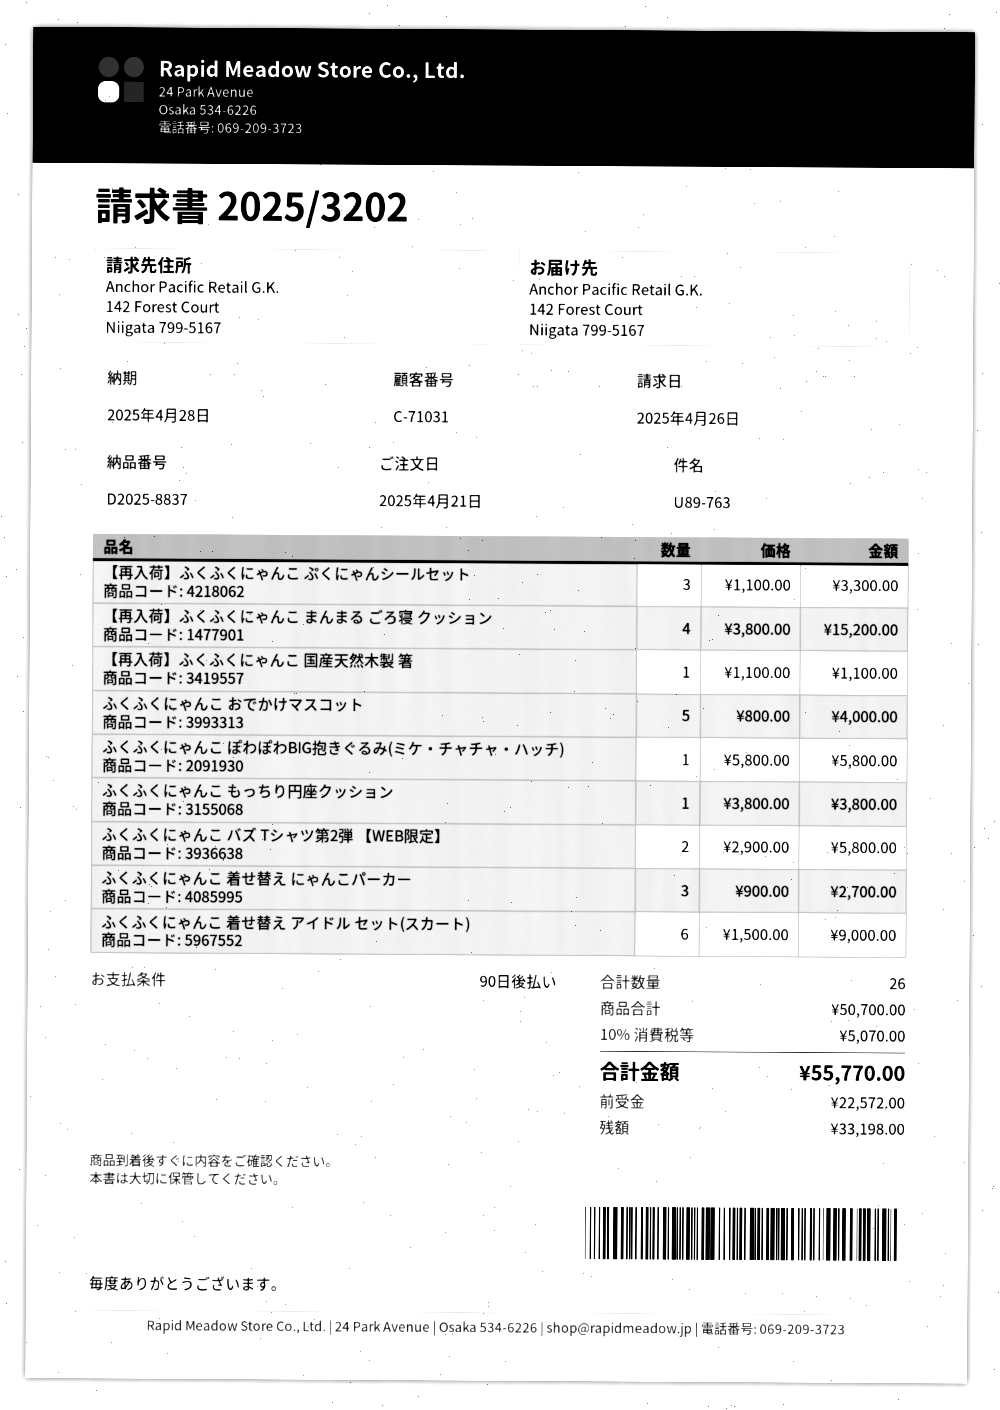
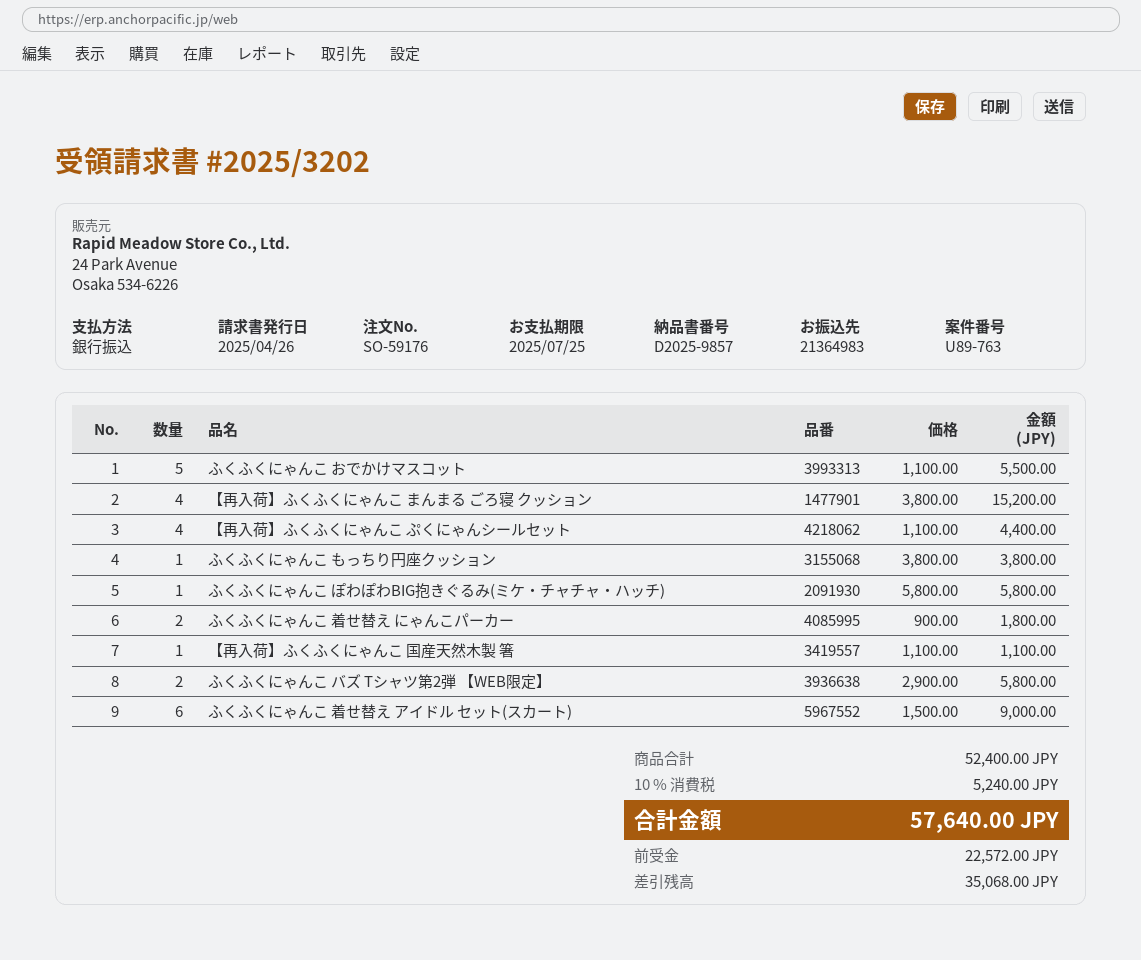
delivery note number: D2025-8837 -> D2025-9857
【再入荷】ふくふくにゃんこ ぷくにゃんシールセット: 3 x 1100.00 = 3300.00 -> 4 x 1100.00 = 4400.00
ふくふくにゃんこ おでかけマスコット: 5 x 800.00 = 4000.00 -> 5 x 1100.00 = 5500.00
ふくふくにゃんこ 着せ替え にゃんこパーカー: 3 x 900.00 = 2700.00 -> 2 x 900.00 = 1800.00
subtotal: 50700.00 -> 52400.00
tax: 10% = 5070.00 -> 10% = 5240.00
total: 55770.00 -> 57640.00
balance: 33198.00 -> 35068.00

